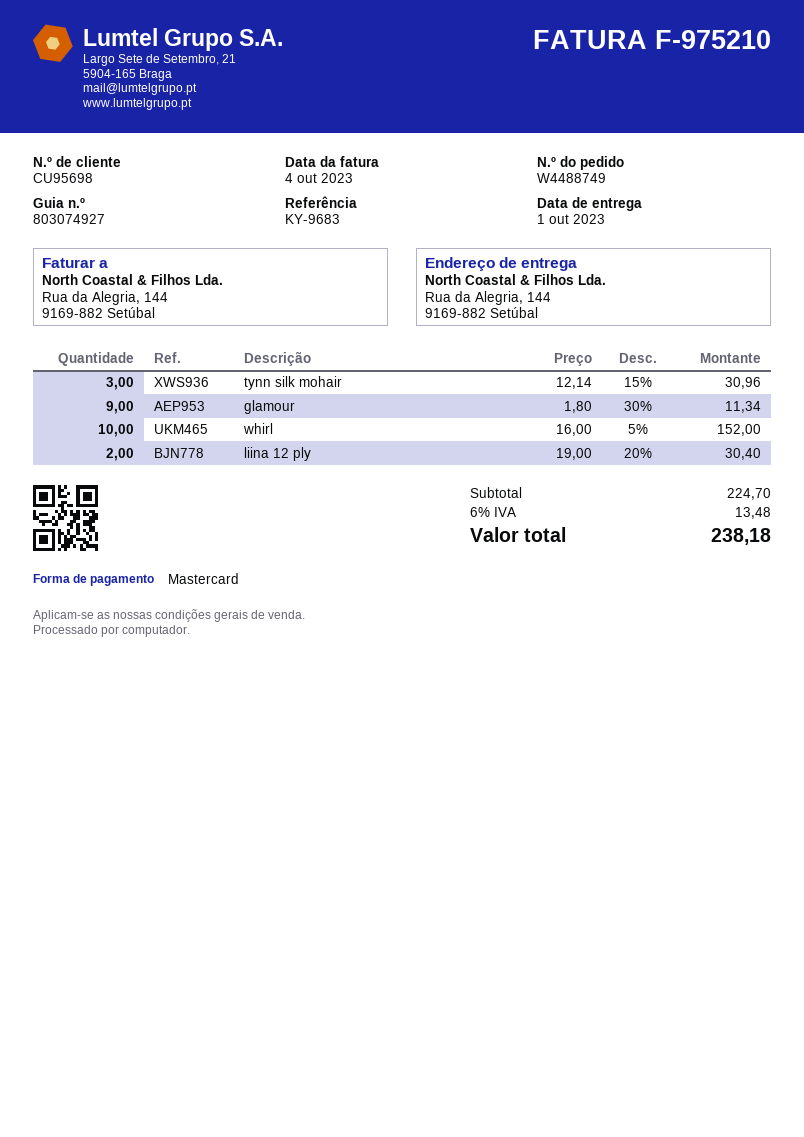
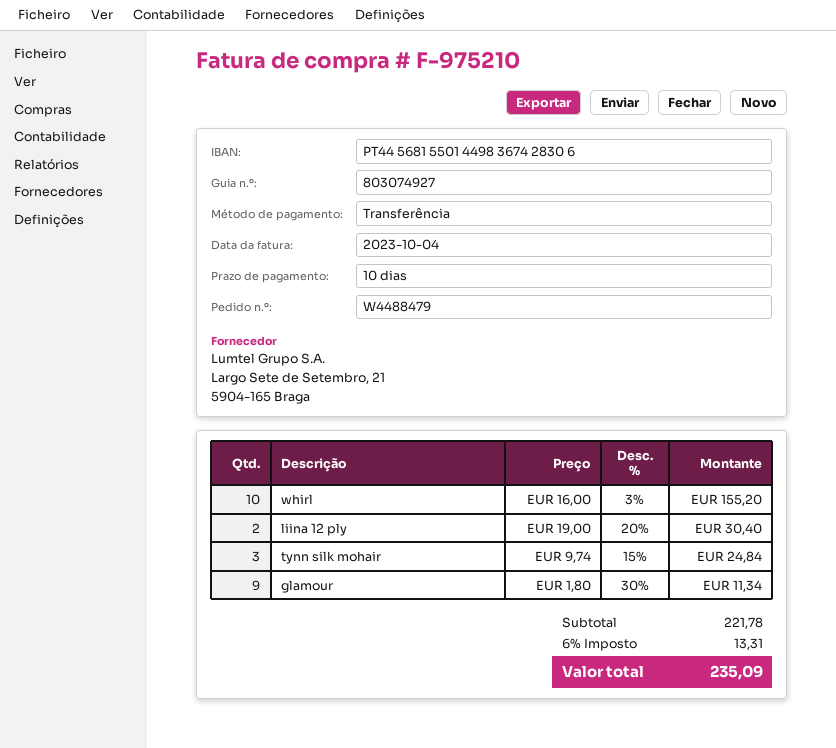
order number: W4488749 -> W4488479
payment method: Mastercard -> bank transfer
tynn silk mohair: 3 x 12.14 - 15% = 30.96 -> 3 x 9.74 - 15% = 24.84
whirl: 10 x 16.00 - 5% = 152.00 -> 10 x 16.00 - 3% = 155.20
subtotal: 224.70 -> 221.78
tax: 6% = 13.48 -> 6% = 13.31
total: 238.18 -> 235.09

